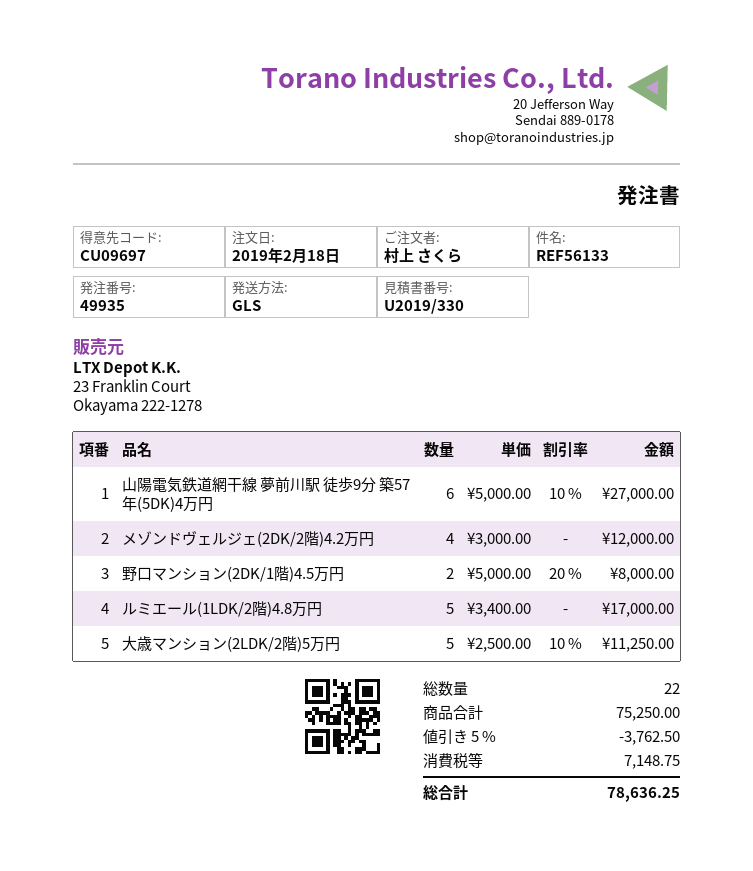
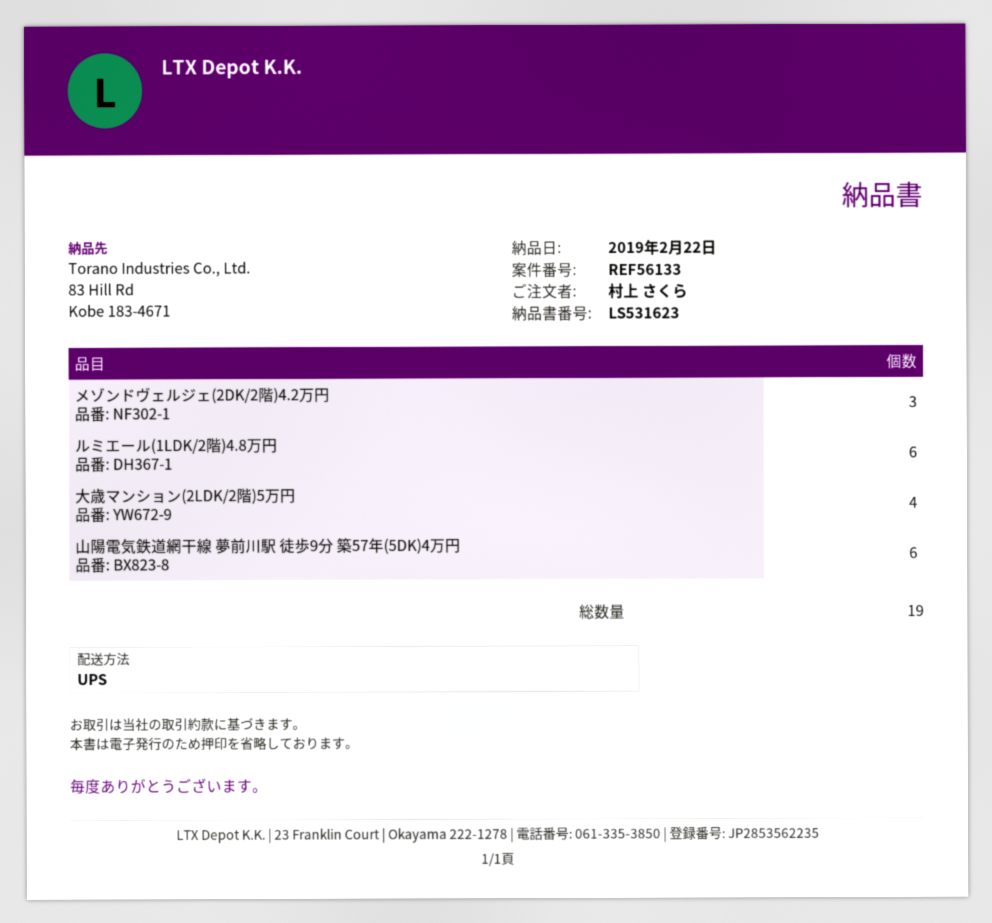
shipping method: GLS -> UPS
メゾンドヴェルジェ(2DK/2階)4.2万円: 4 -> 3
野口マンション(2DK/1階)4.5万円: 2 -> none
ルミエール(1LDK/2階)4.8万円: 5 -> 6
大歳マンション(2LDK/2階)5万円: 5 -> 4
total quantity: 22 -> 19

